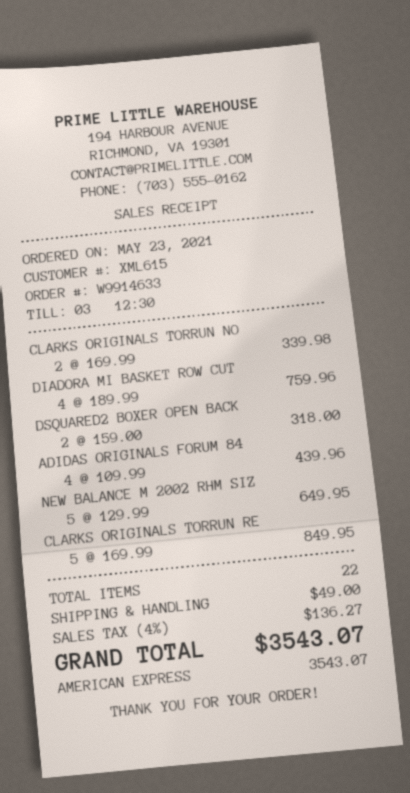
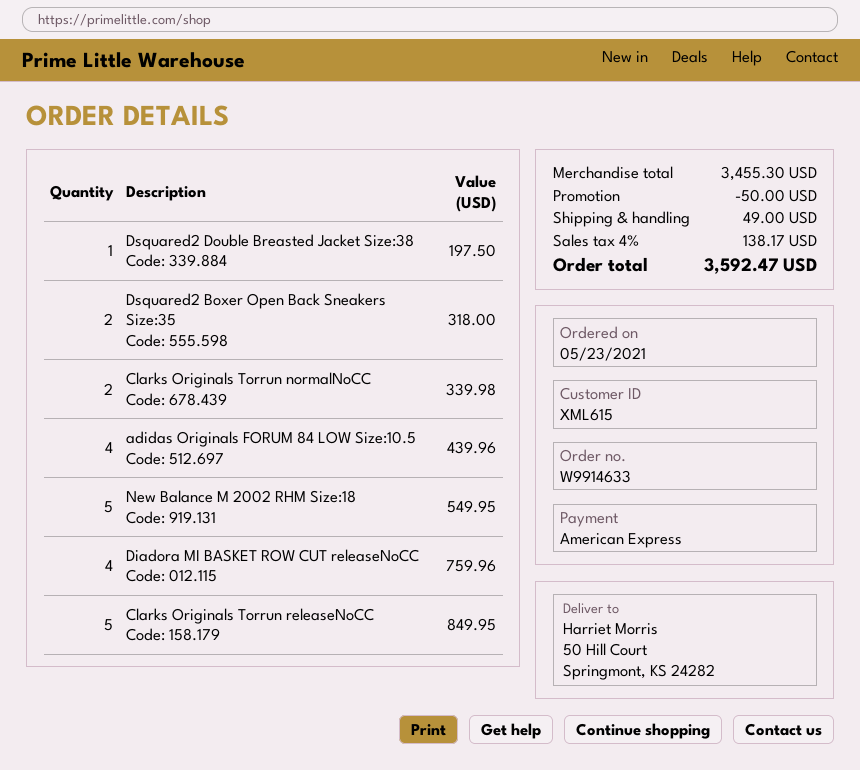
NEW BALANCE M 2002 RHM SIZ: 5 for 649.95 -> 5 for 549.95
Dsquared2 Double Breasted Jacket Size:38: none -> 1 for 197.50
discount: none -> 50.00
tax: 4% = 136.27 -> 4% = 138.17
total: 3543.07 -> 3592.47

